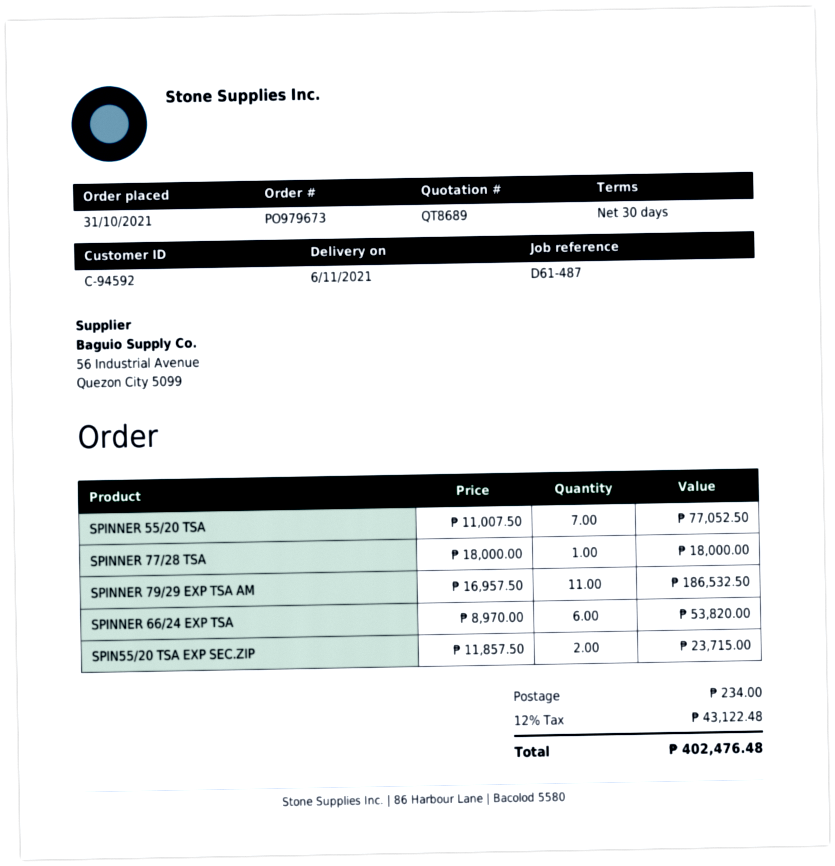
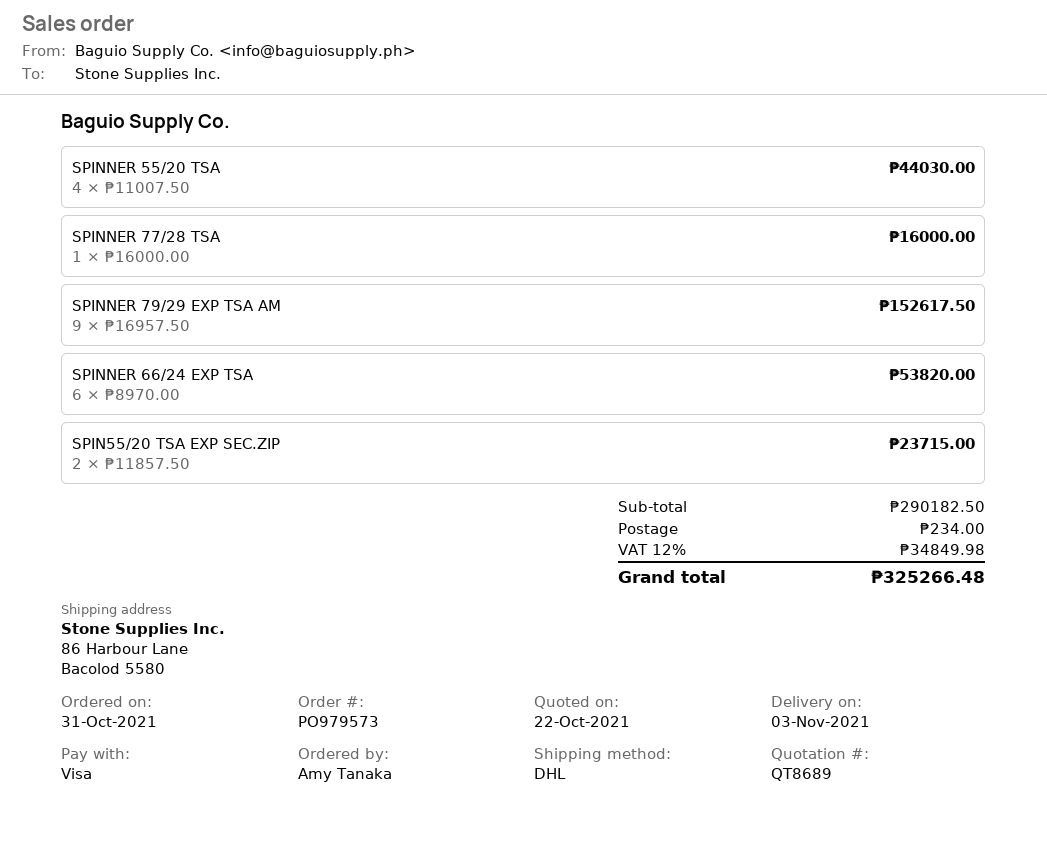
order number: PO979673 -> PO979573
delivery date: 2021-11-06 -> 2021-11-03
SPINNER 55/20 TSA: 7 x 11007.50 = 77052.50 -> 4 x 11007.50 = 44030.00
SPINNER 77/28 TSA: 1 x 18000.00 = 18000.00 -> 1 x 16000.00 = 16000.00
SPINNER 79/29 EXP TSA AM: 11 x 16957.50 = 186532.50 -> 9 x 16957.50 = 152617.50
tax: 12% = 43122.48 -> 12% = 34849.98
total: 402476.48 -> 325266.48

